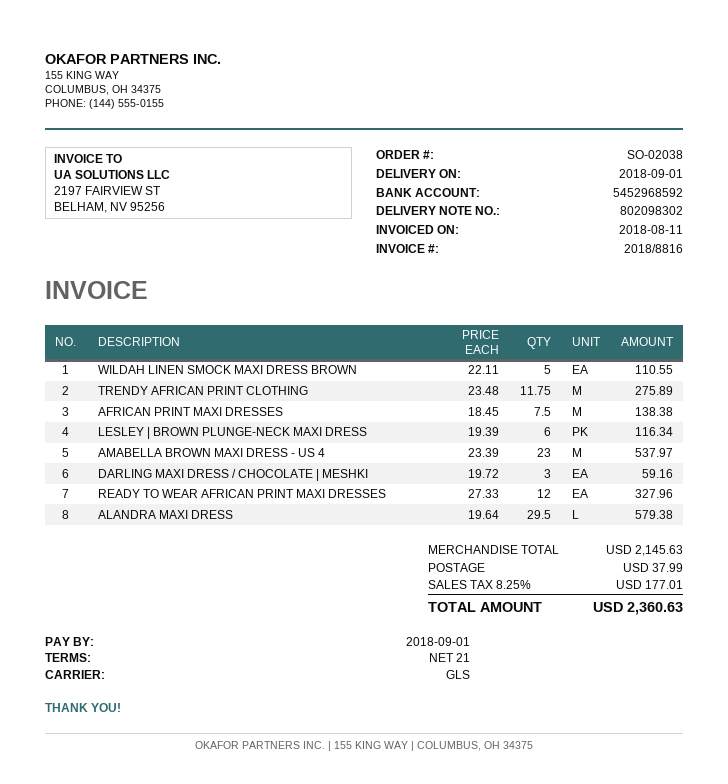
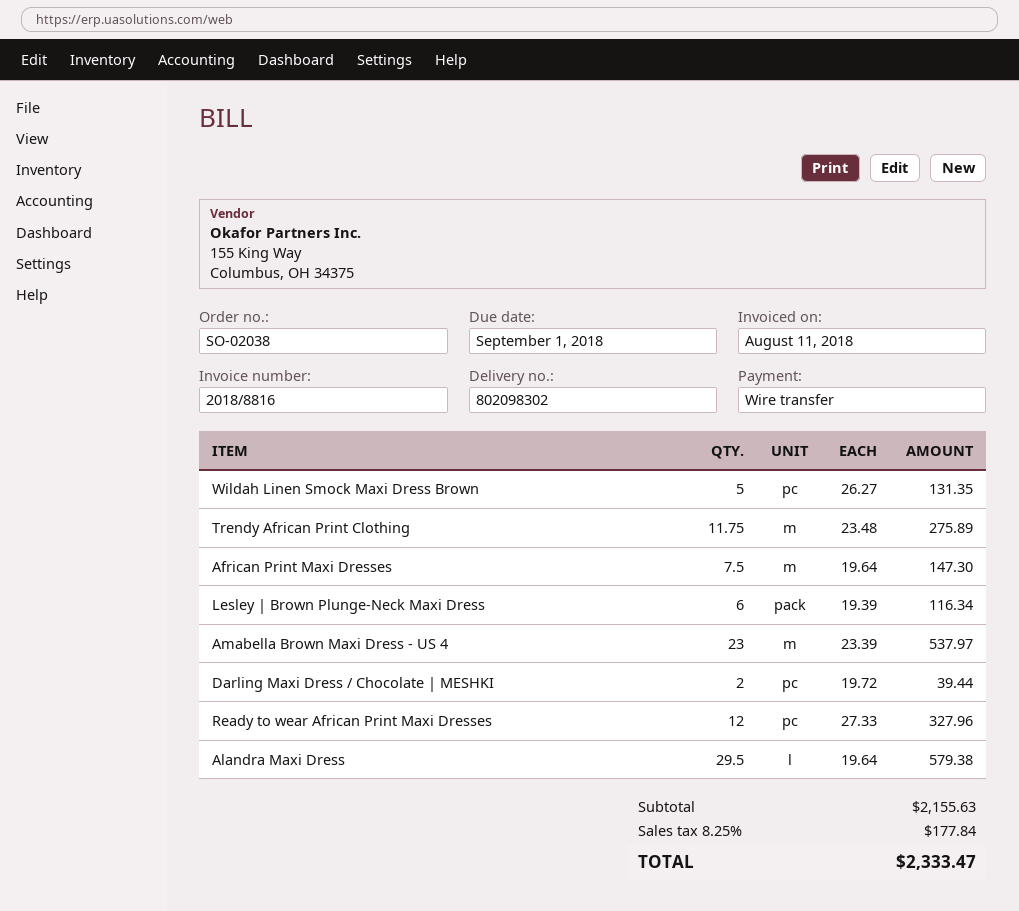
WILDAH LINEN SMOCK MAXI DRESS BROWN: 5 x 22.11 = 110.55 -> 5 x 26.27 = 131.35
AFRICAN PRINT MAXI DRESSES: 7.5 x 18.45 = 138.38 -> 7.5 x 19.64 = 147.30
DARLING MAXI DRESS / CHOCOLATE | MESHKI: 3 x 19.72 = 59.16 -> 2 x 19.72 = 39.44
subtotal: 2145.63 -> 2155.63
shipping: 37.99 -> none
tax: 8.25% = 177.01 -> 8.25% = 177.84
total: 2360.63 -> 2333.47

